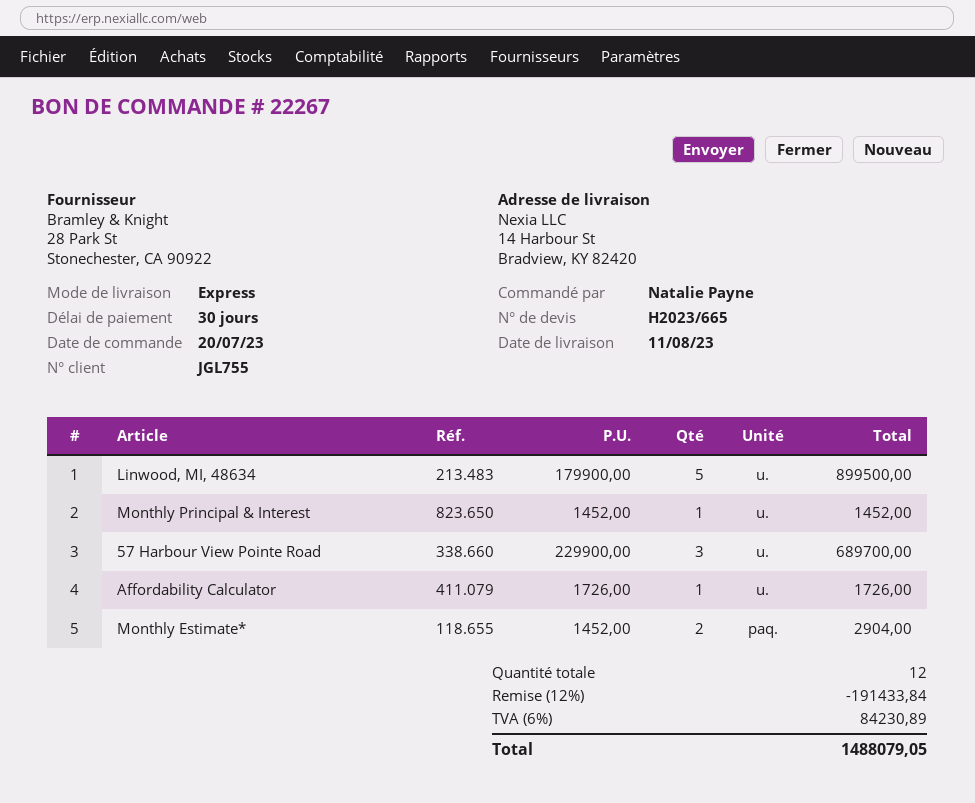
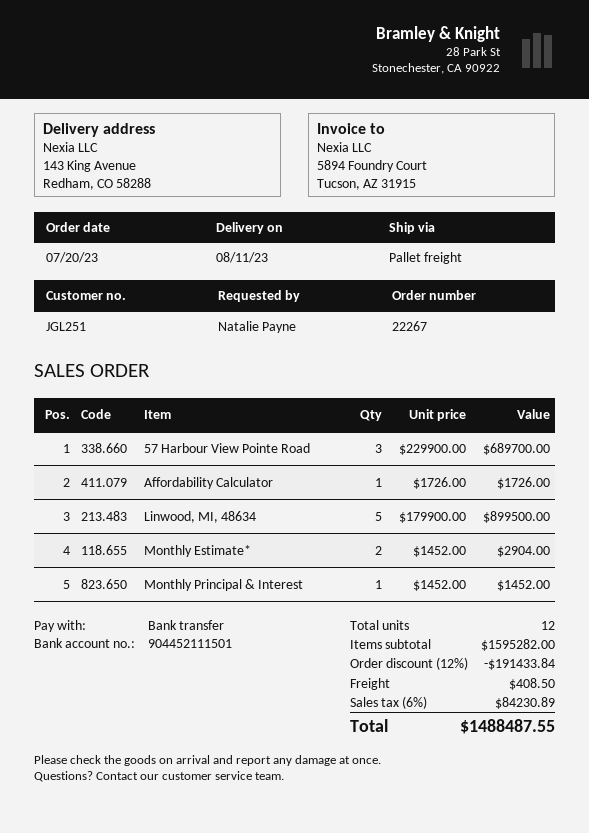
customer number: JGL755 -> JGL251
shipping method: express -> pallet freight
ship to: 14 Harbour St, Bradview, KY 82420 -> 143 King Avenue, Redham, CO 58288
shipping: none -> 408.50
total: 1488079.05 -> 1488487.55

